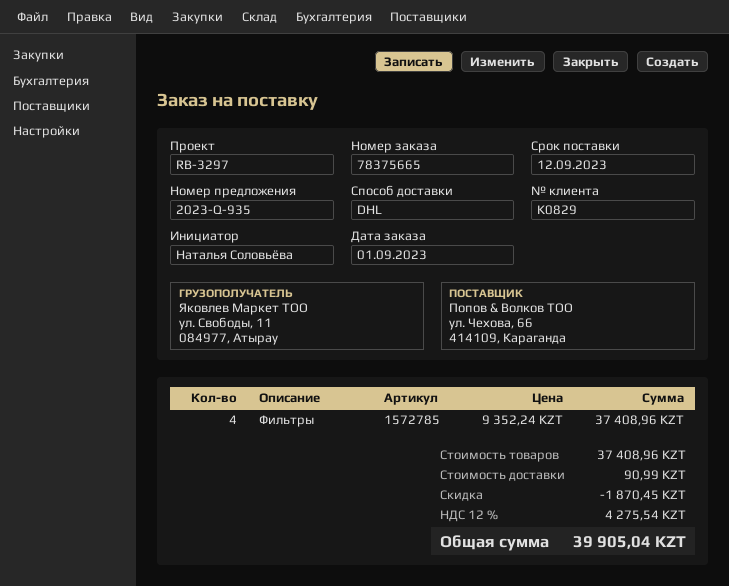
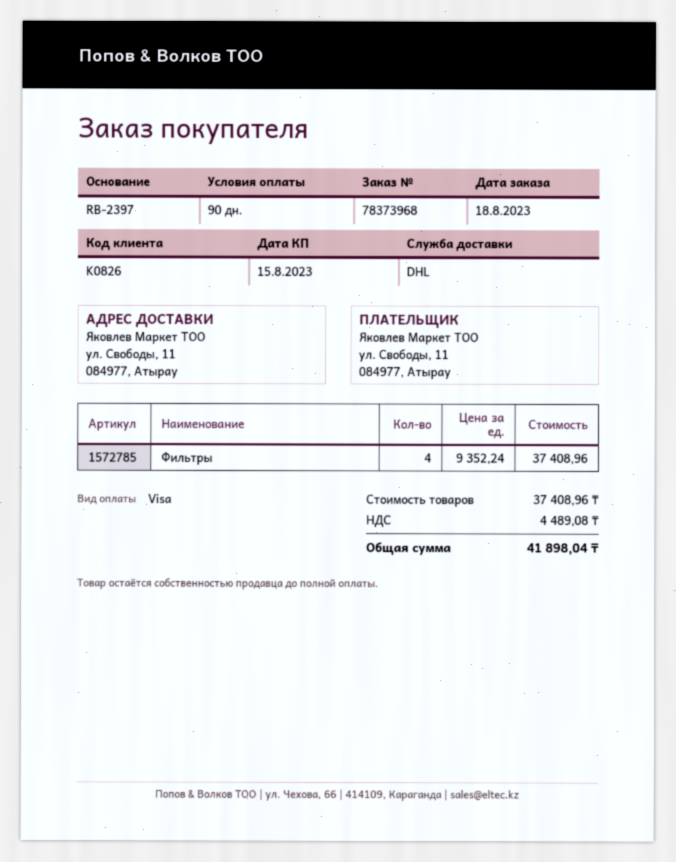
order number: 78375665 -> 78373968
order date: 2023-09-01 -> 2023-08-18
customer number: K0829 -> K0826
reference: RB-3297 -> RB-2397
discount: 1870.45 -> none
shipping: 90.99 -> none
tax: 4275.54 -> 4489.08
total: 39905.04 -> 41898.04

